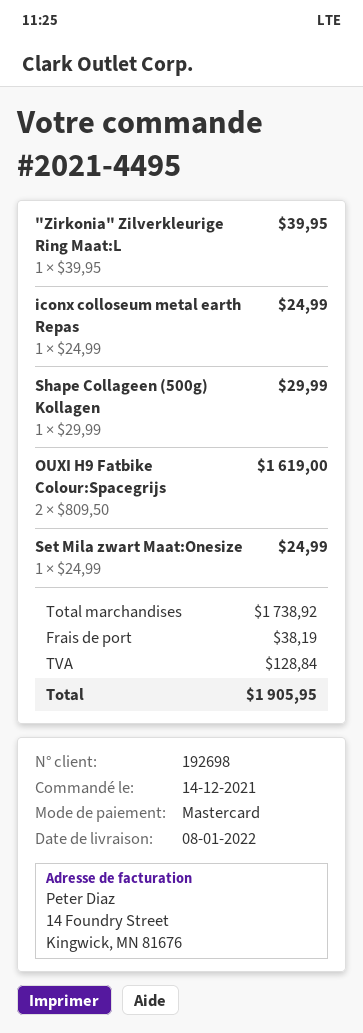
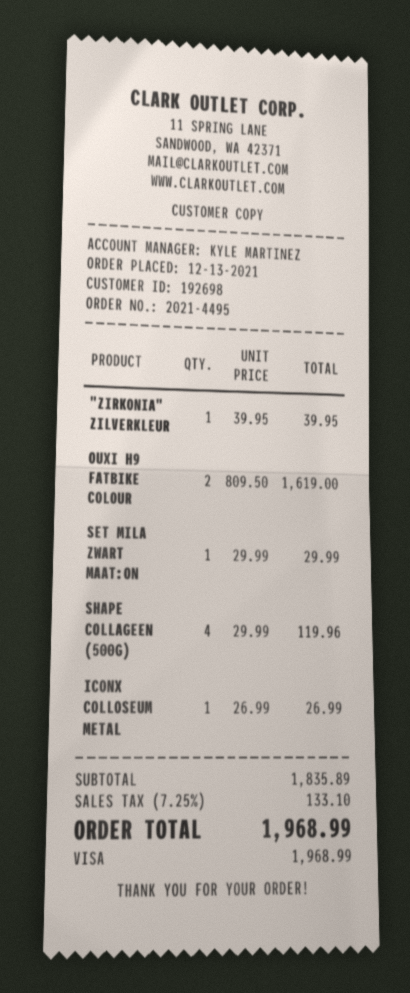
order date: 2021-12-14 -> 2021-12-13
payment method: Mastercard -> Visa
iconx colloseum metal earth Repas: 1 x 24.99 = 24.99 -> 1 x 26.99 = 26.99
Shape Collageen (500g) Kollagen: 1 x 29.99 = 29.99 -> 4 x 29.99 = 119.96
Set Mila zwart Maat:Onesize: 1 x 24.99 = 24.99 -> 1 x 29.99 = 29.99
subtotal: 1738.92 -> 1835.89
shipping: 38.19 -> none
tax: 128.84 -> 133.10
total: 1905.95 -> 1968.99

